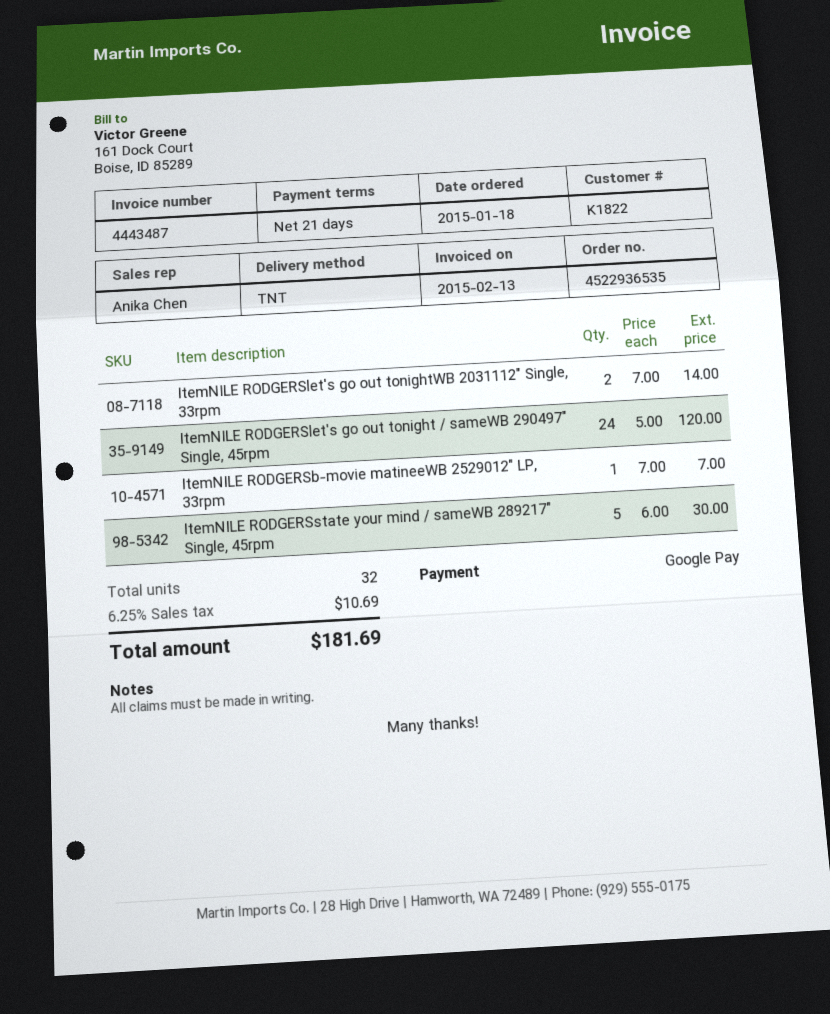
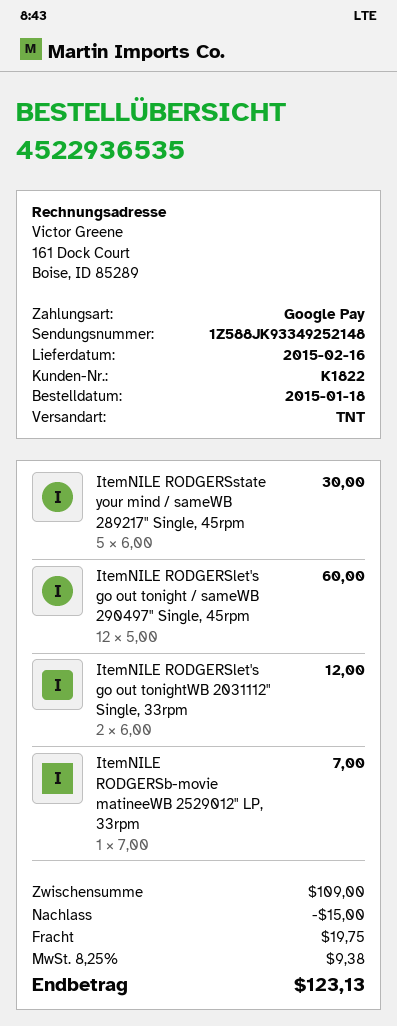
ItemNILE RODGERSlet's go out tonightWB 2031112" Single, 33rpm: 2 x 7.00 = 14.00 -> 2 x 6.00 = 12.00
ItemNILE RODGERSlet's go out tonight / sameWB 290497" Single, 45rpm: 24 x 5.00 = 120.00 -> 12 x 5.00 = 60.00
discount: none -> 15.00
shipping: none -> 19.75
tax: 6.25% = 10.69 -> 8.25% = 9.38
total: 181.69 -> 123.13

